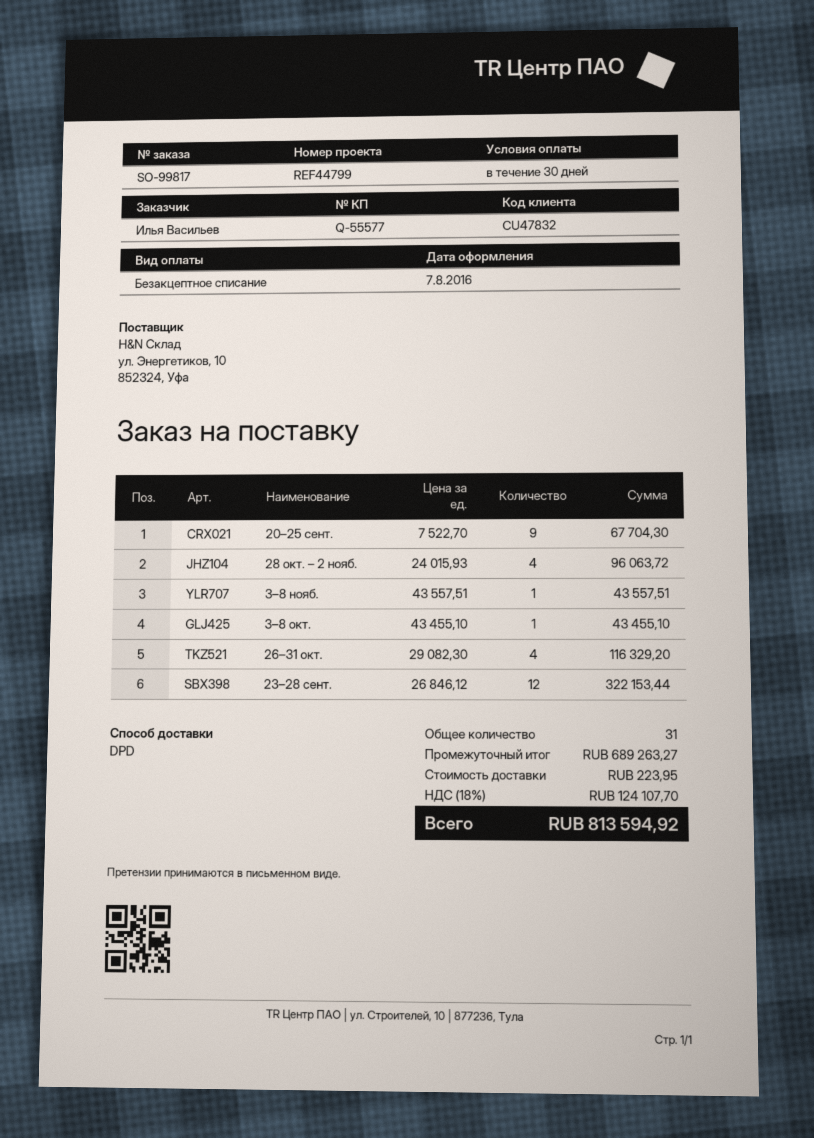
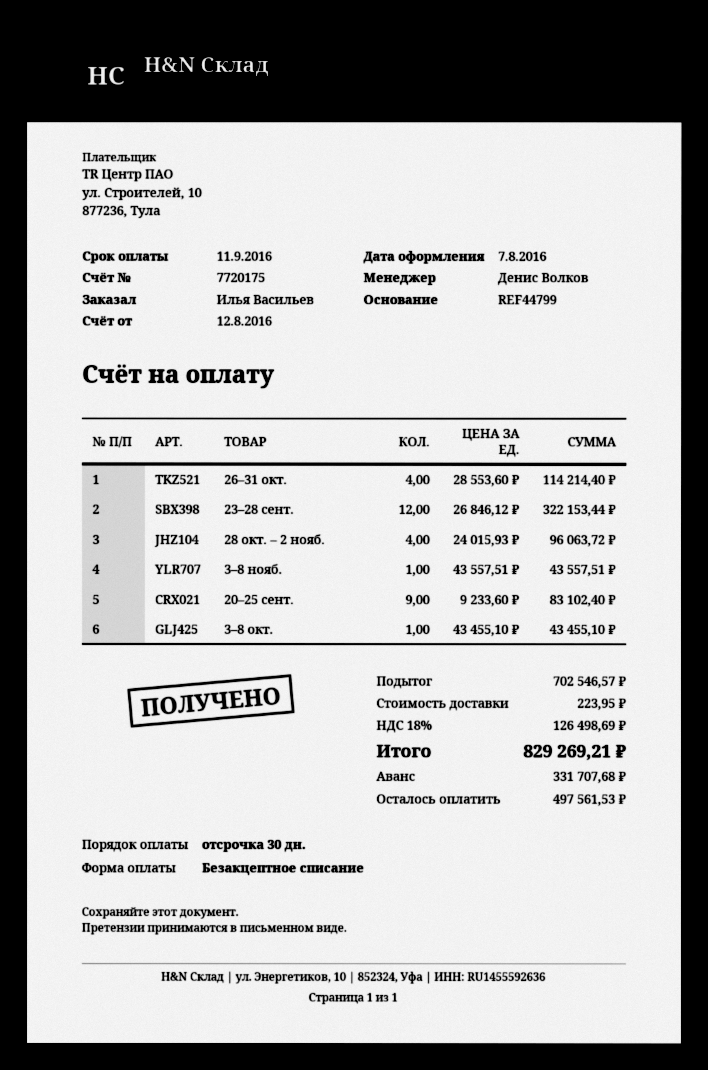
20–25 сент.: 9 x 7522.70 = 67704.30 -> 9 x 9233.60 = 83102.40
26–31 окт.: 4 x 29082.30 = 116329.20 -> 4 x 28553.60 = 114214.40
subtotal: 689263.27 -> 702546.57
tax: 18% = 124107.70 -> 18% = 126498.69
total: 813594.92 -> 829269.21

